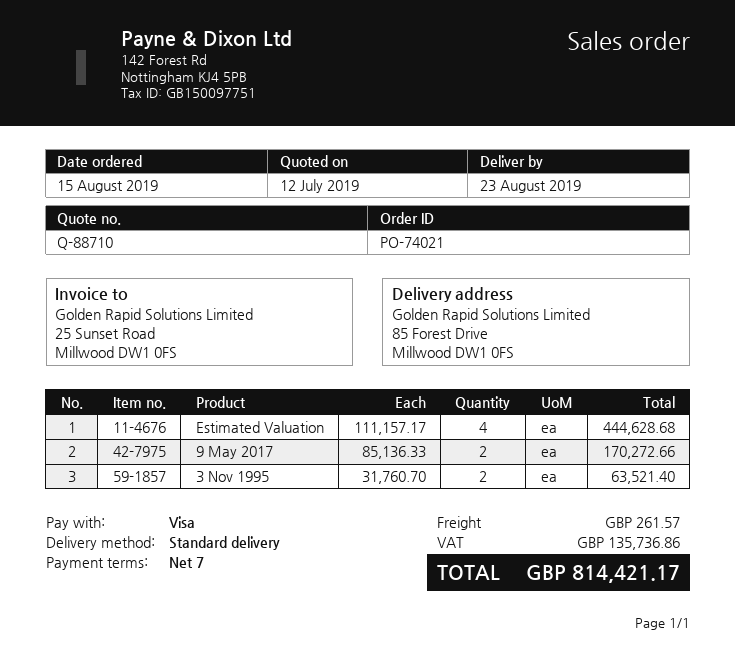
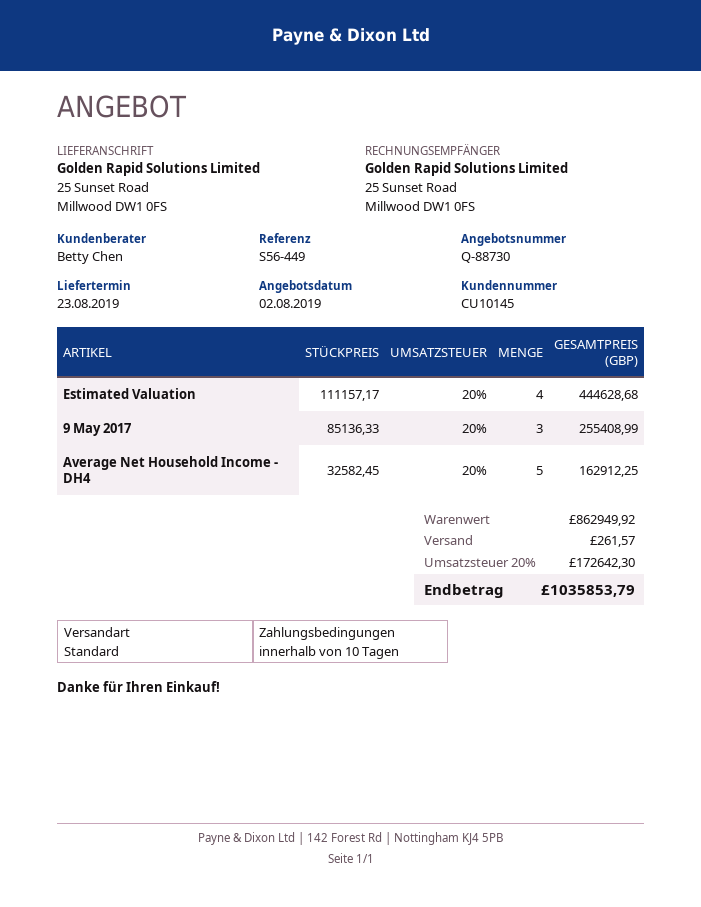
quote number: Q-88710 -> Q-88730
quote date: 2019-07-12 -> 2019-08-02
payment terms: 7 days -> 10 days
ship to: 85 Forest Drive, Millwood DW1 0FS -> 25 Sunset Road, Millwood DW1 0FS
9 May 2017: 2 x 85136.33 = 170272.66 -> 3 x 85136.33 = 255408.99
3 Nov 1995: 2 x 31760.70 = 63521.40 -> none
Average Net Household Income - DH4: none -> 5 x 32582.45 = 162912.25
tax: 135736.86 -> 172642.30
total: 814421.17 -> 1035853.79

